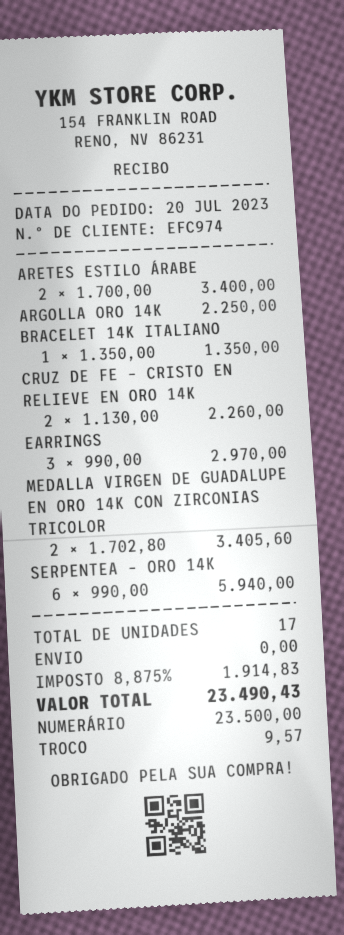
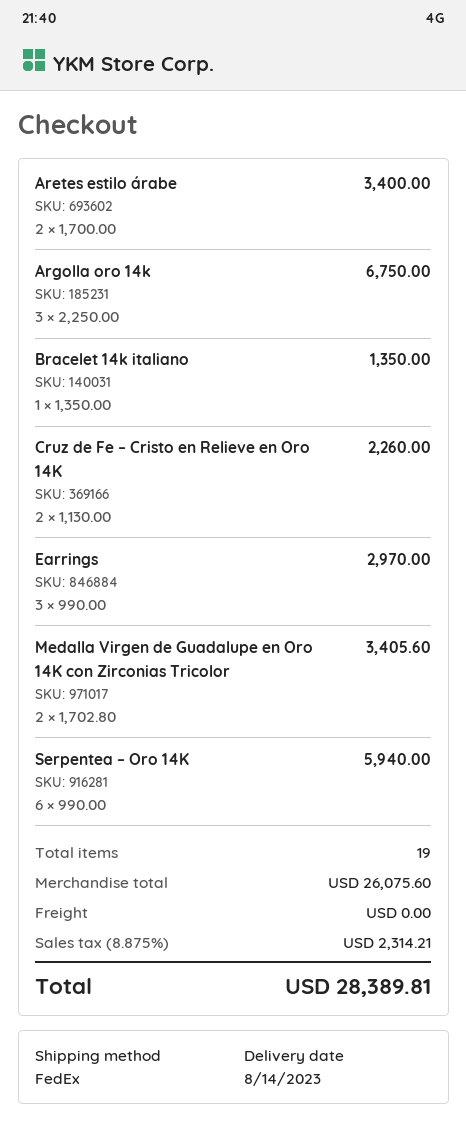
ARGOLLA ORO 14K: 1 x 2250.00 = 2250.00 -> 3 x 2250.00 = 6750.00
total quantity: 17 -> 19
tax: 8.875% = 1914.83 -> 8.875% = 2314.21
total: 23490.43 -> 28389.81

